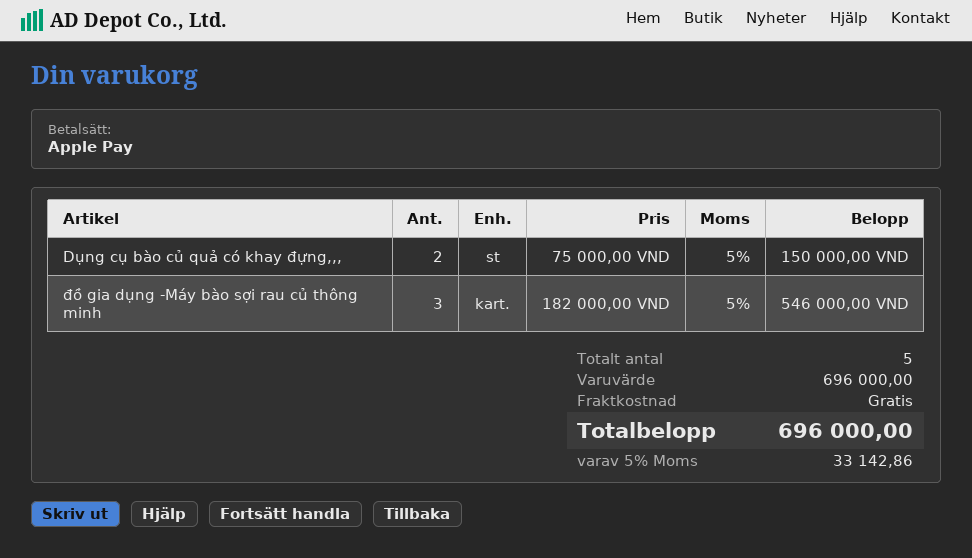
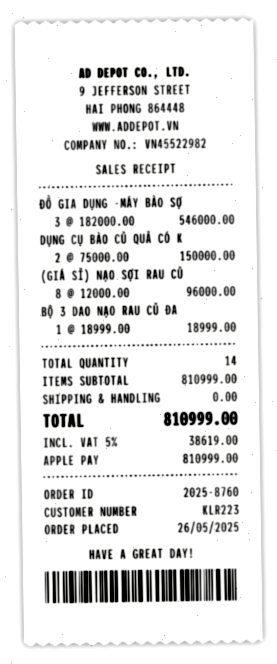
(GIÁ SỈ) NẠO SỢI RAU CỦ: none -> 8 x 12000.00 = 96000.00
BỘ 3 DAO NẠO RAU CỦ ĐA: none -> 1 x 18999.00 = 18999.00
total quantity: 5 -> 14
subtotal: 696000.00 -> 810999.00
tax: 5% = 33142.86 -> 5% = 38619.00
total: 696000.00 -> 810999.00

